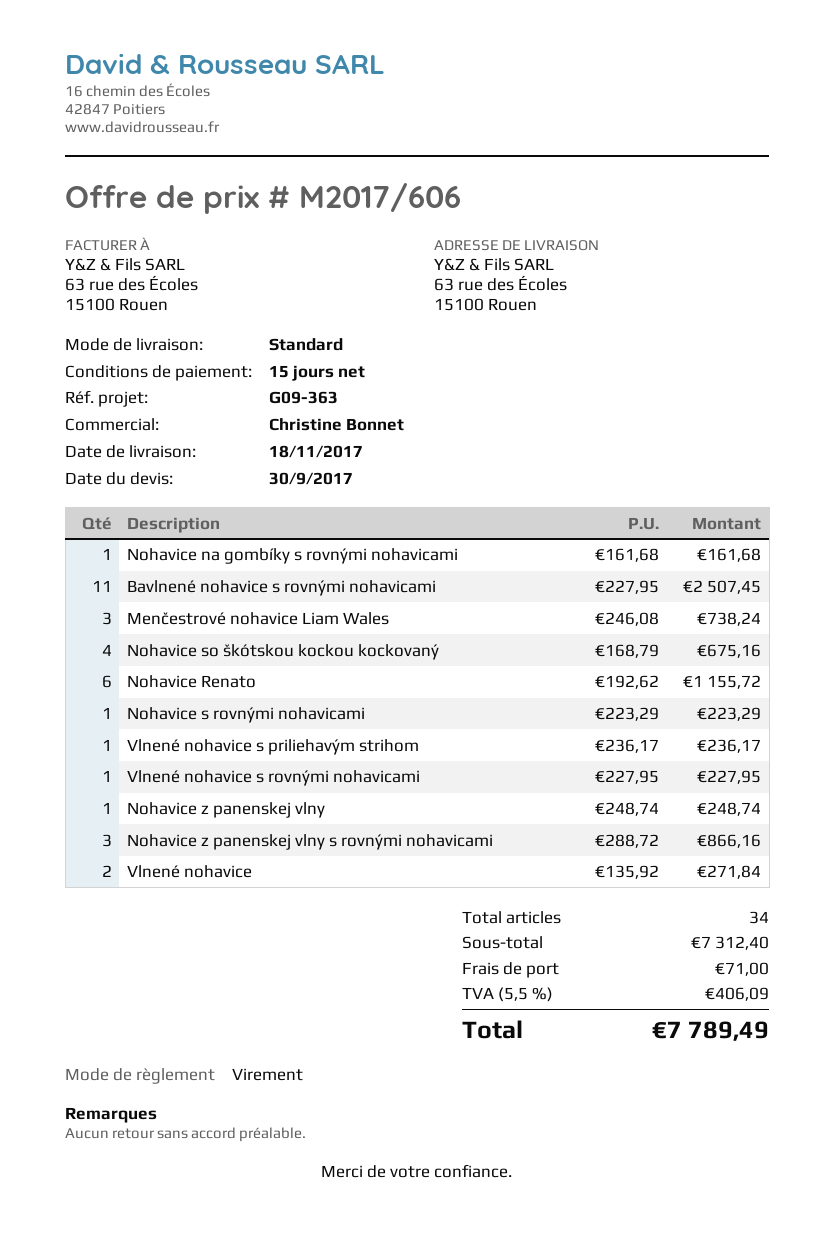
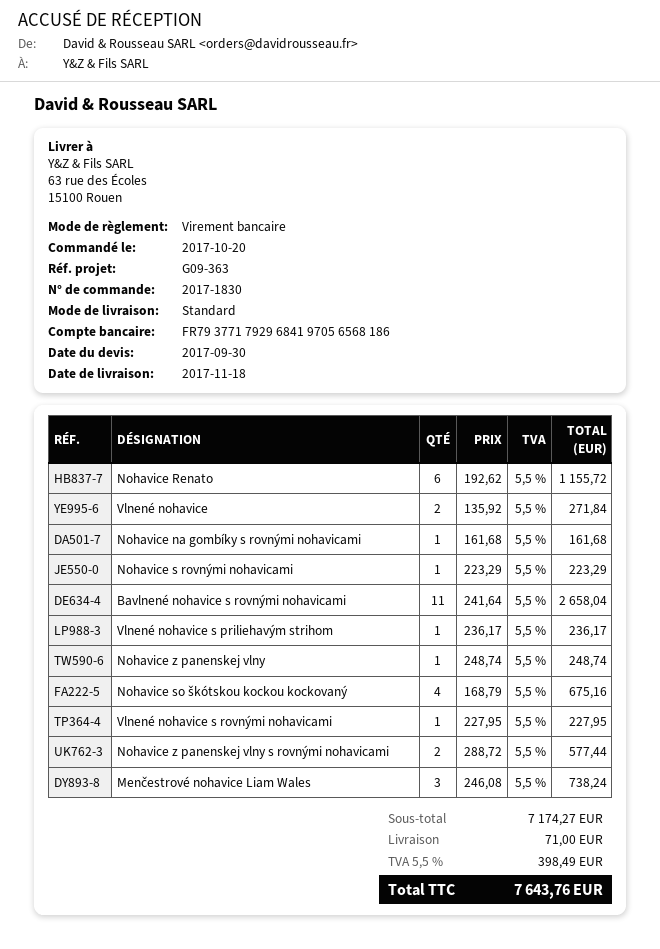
Bavlnené nohavice s rovnými nohavicami: 11 x 227.95 = 2507.45 -> 11 x 241.64 = 2658.04
Nohavice z panenskej vlny s rovnými nohavicami: 3 x 288.72 = 866.16 -> 2 x 288.72 = 577.44
subtotal: 7312.40 -> 7174.27
tax: 5.5% = 406.09 -> 5.5% = 398.49
total: 7789.49 -> 7643.76

